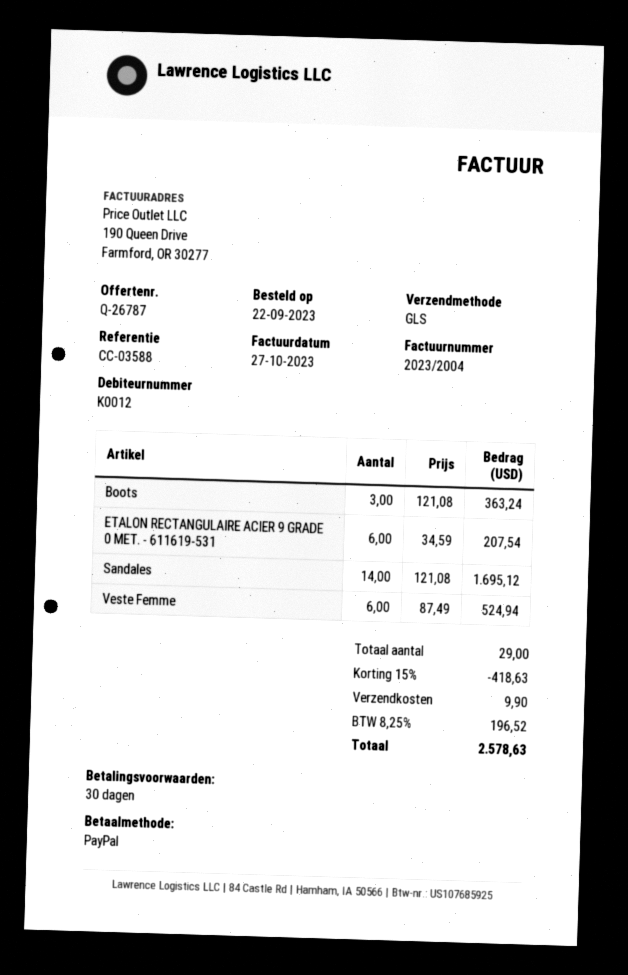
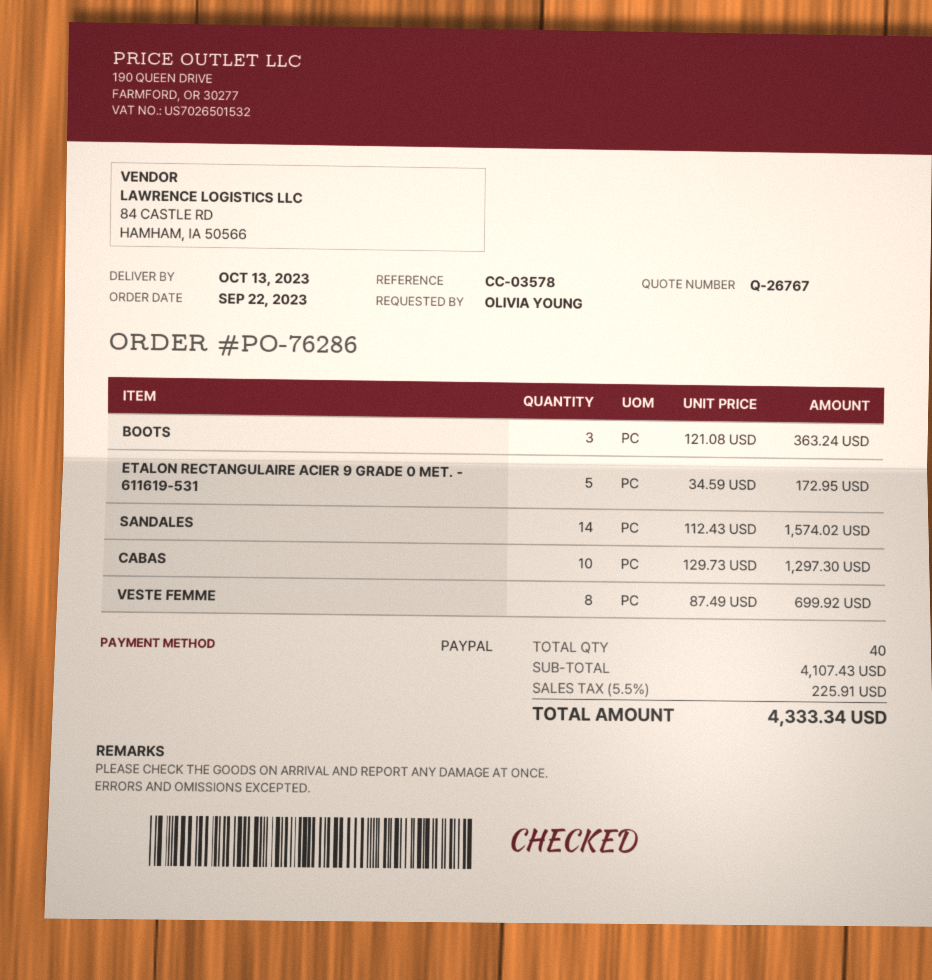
quote number: Q-26787 -> Q-26767
reference: CC-03588 -> CC-03578
ETALON RECTANGULAIRE ACIER 9 GRADE 0 MET. - 611619-531: 6 x 34.59 = 207.54 -> 5 x 34.59 = 172.95
Sandales: 14 x 121.08 = 1695.12 -> 14 x 112.43 = 1574.02
Veste Femme: 6 x 87.49 = 524.94 -> 8 x 87.49 = 699.92
CABAS: none -> 10 x 129.73 = 1297.30
total quantity: 29 -> 40
discount: 15% = 418.63 -> none
shipping: 9.90 -> none
tax: 8.25% = 196.52 -> 5.5% = 225.91
total: 2578.63 -> 4333.34

